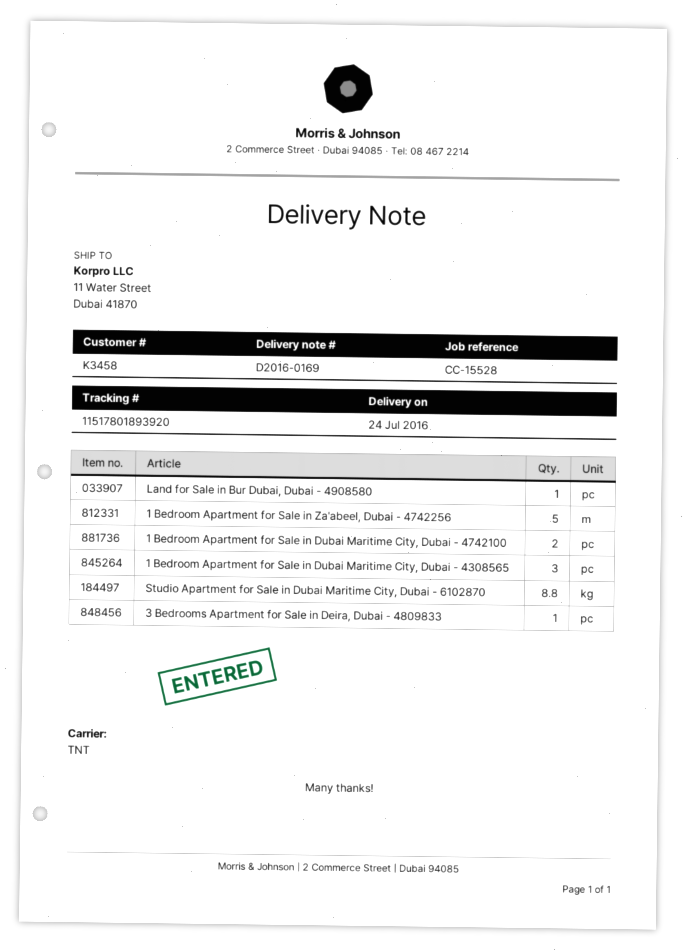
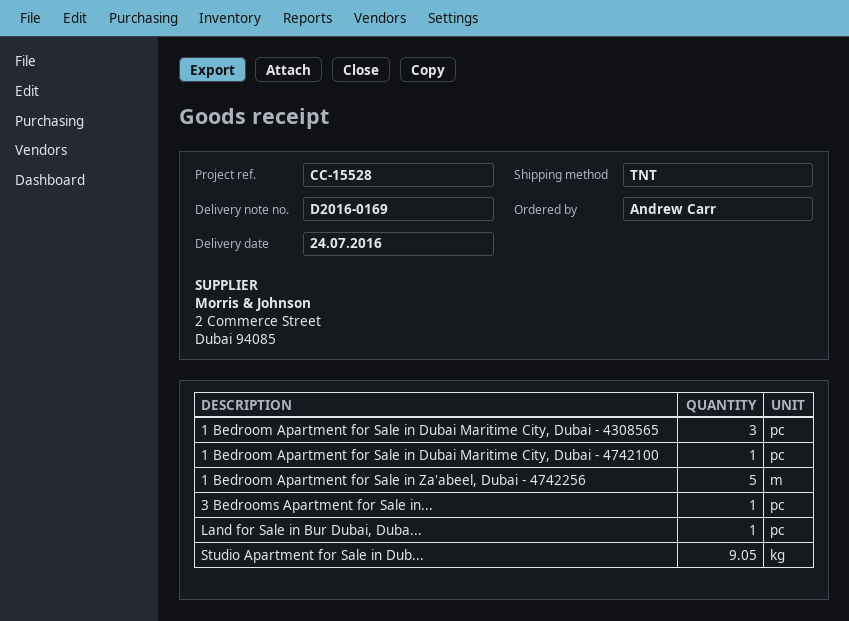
1 Bedroom Apartment for Sale in Dubai Maritime City, Dubai - 4742100: 2 -> 1
Studio Apartment for Sale in Dubai Maritime City, Dubai - 6102870: 8.8 -> 9.05

